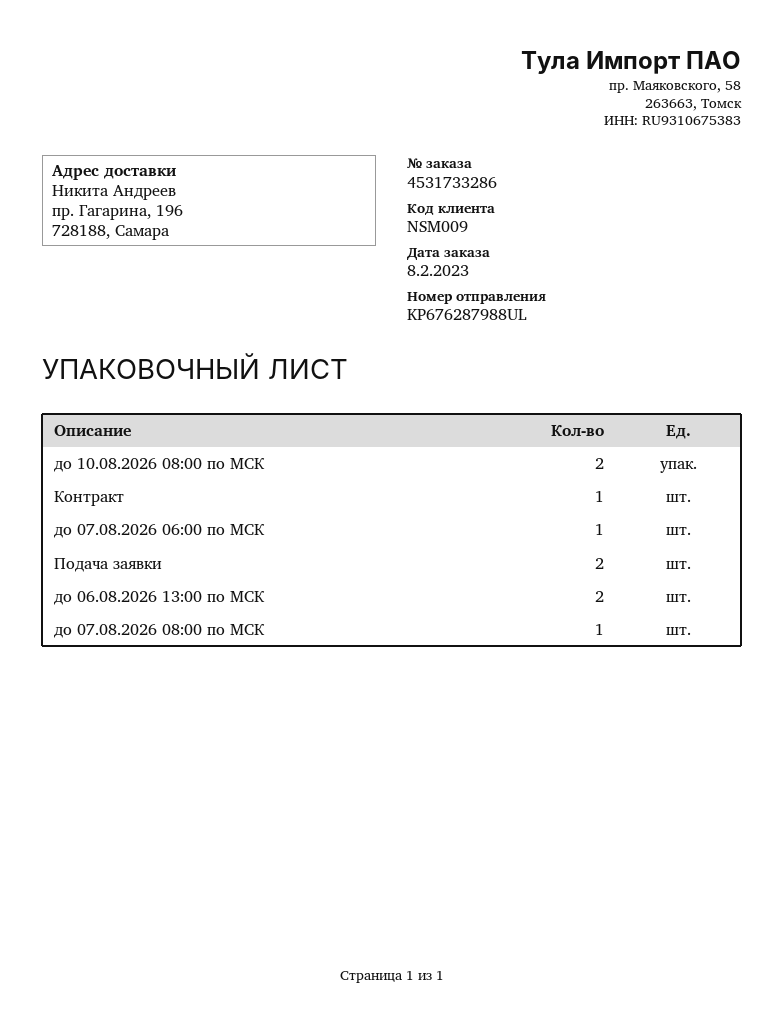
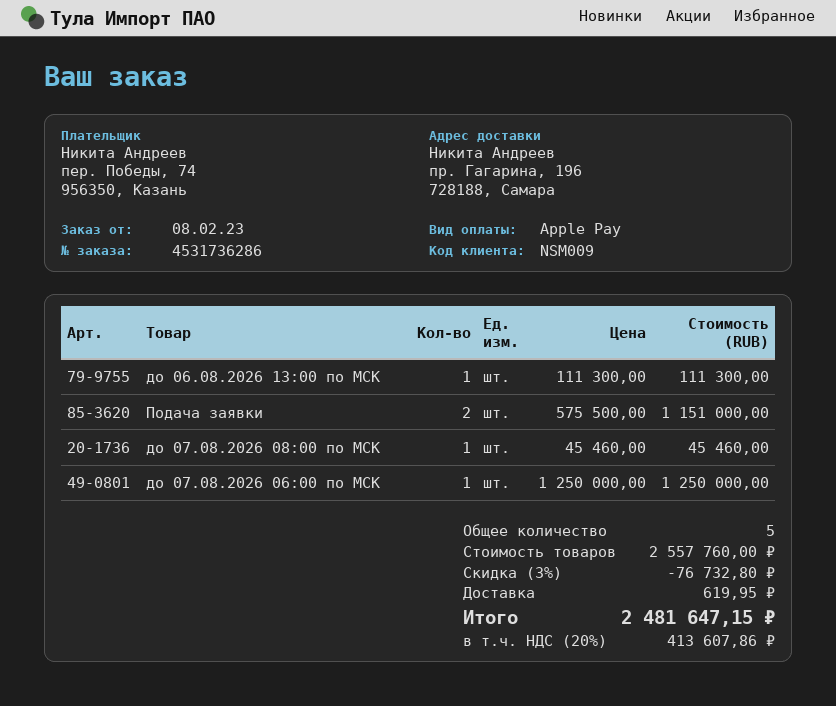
order number: 4531733286 -> 4531736286
до 10.08.2026 08:00 по МСК: 2 -> none
Контракт: 1 -> none
до 06.08.2026 13:00 по МСК: 2 -> 1

